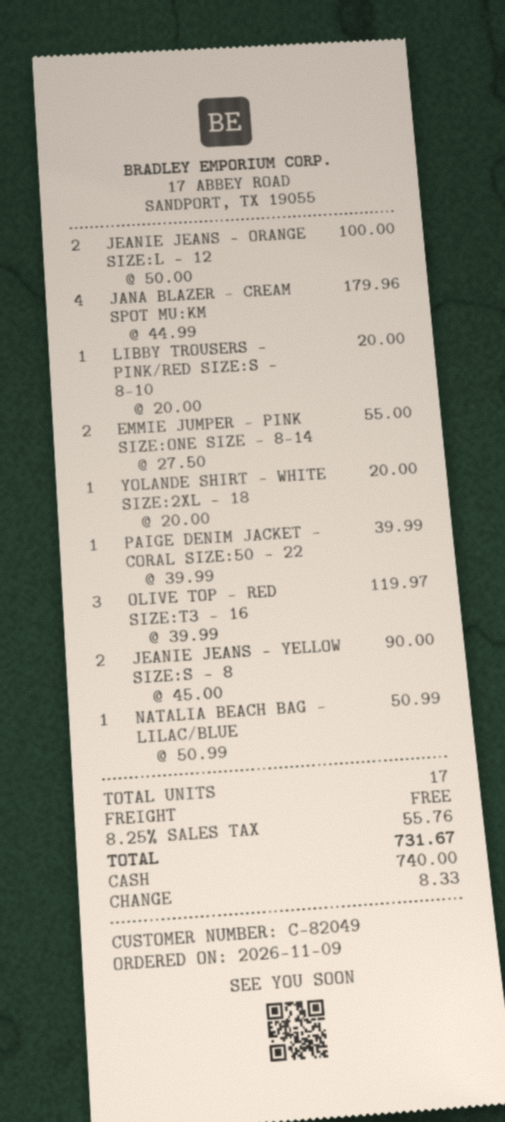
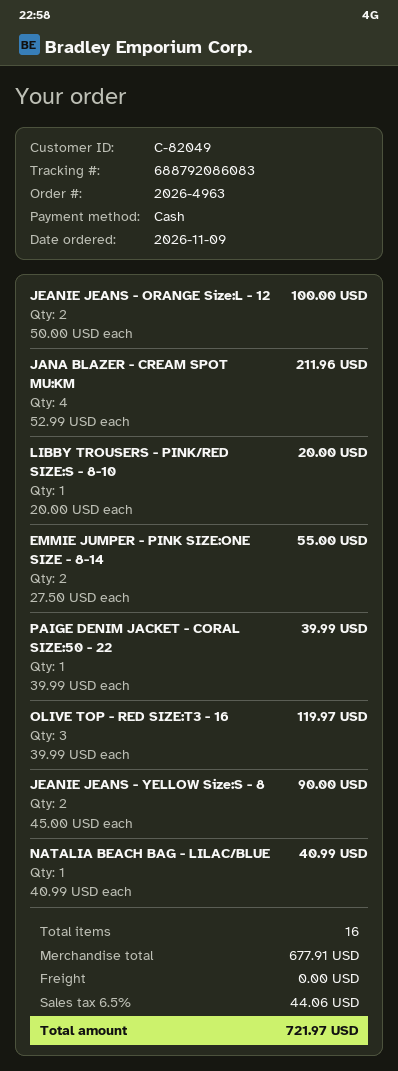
JANA BLAZER - CREAM SPOT MU:KM: 4 x 44.99 = 179.96 -> 4 x 52.99 = 211.96
YOLANDE SHIRT - WHITE SIZE:2XL - 18: 1 x 20.00 = 20.00 -> none
NATALIA BEACH BAG - LILAC/BLUE: 1 x 50.99 = 50.99 -> 1 x 40.99 = 40.99
total quantity: 17 -> 16
tax: 8.25% = 55.76 -> 6.5% = 44.06
total: 731.67 -> 721.97

